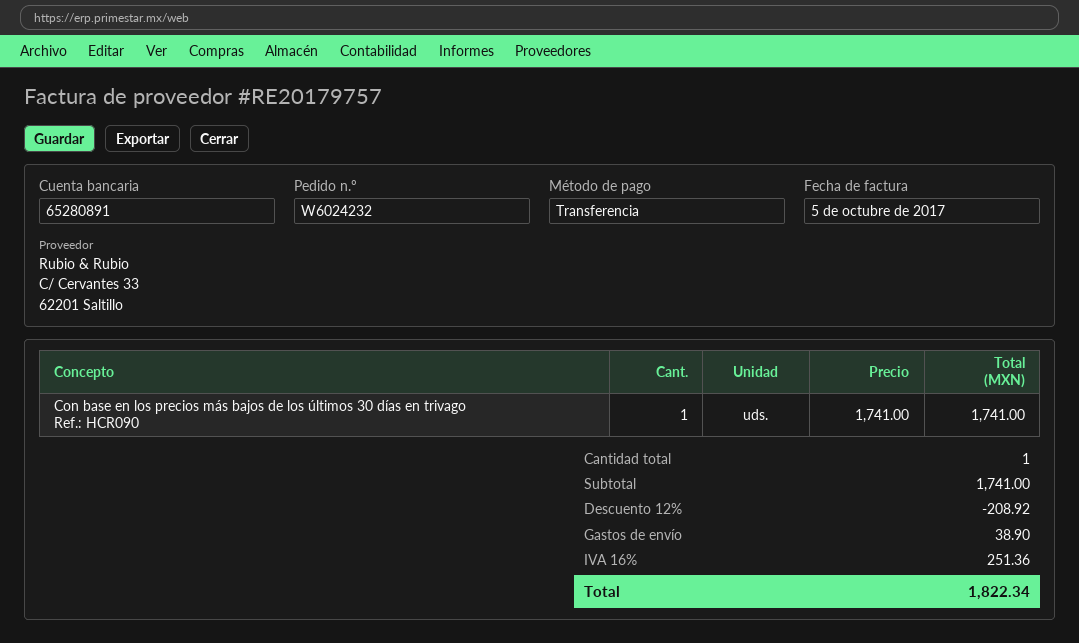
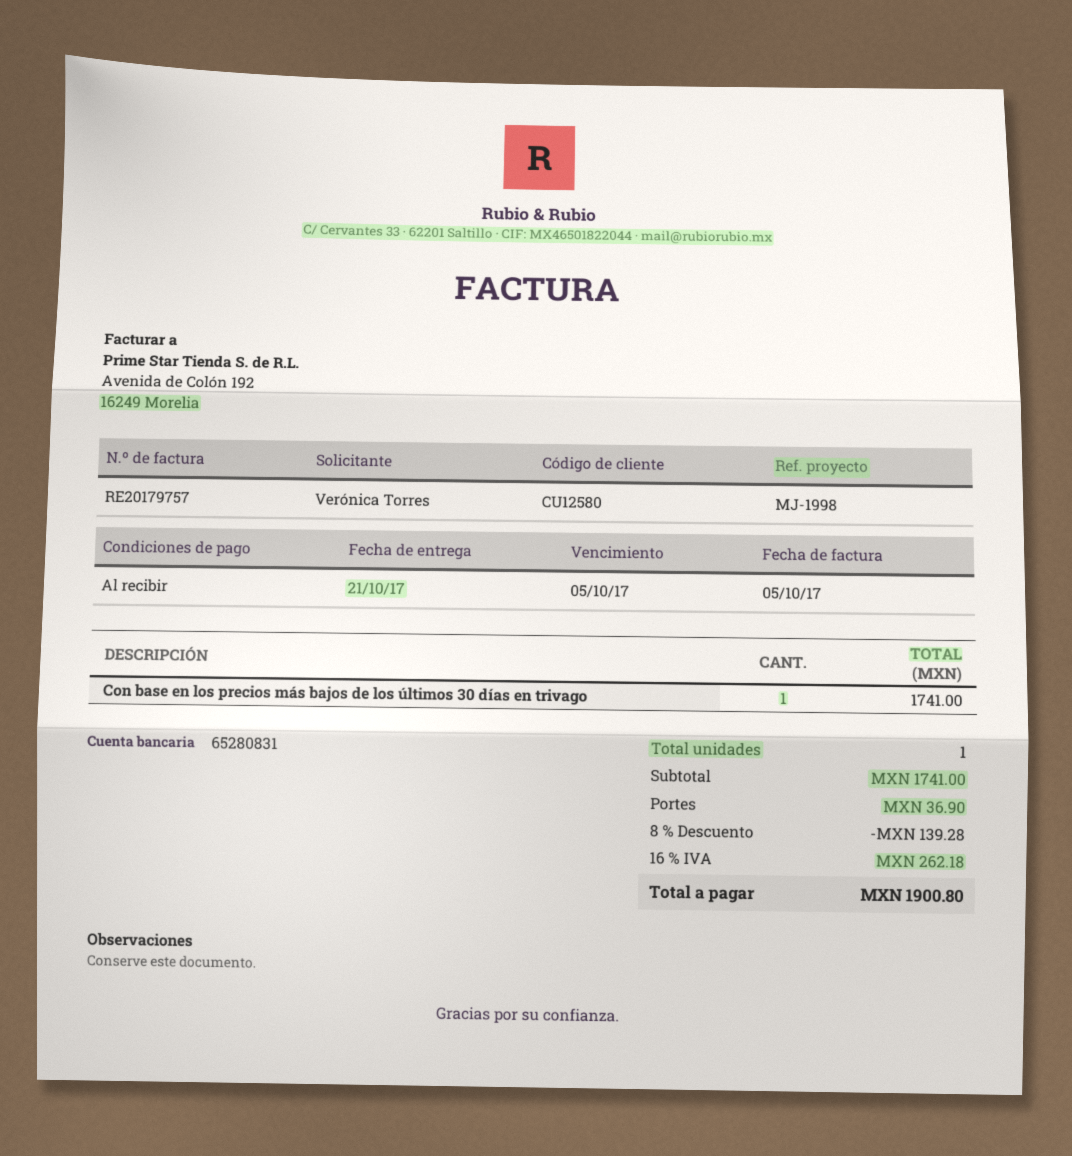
bank account: 65280891 -> 65280831
discount: 12% = 208.92 -> 8% = 139.28
shipping: 38.90 -> 36.90
tax: 16% = 251.36 -> 16% = 262.18
total: 1822.34 -> 1900.80

